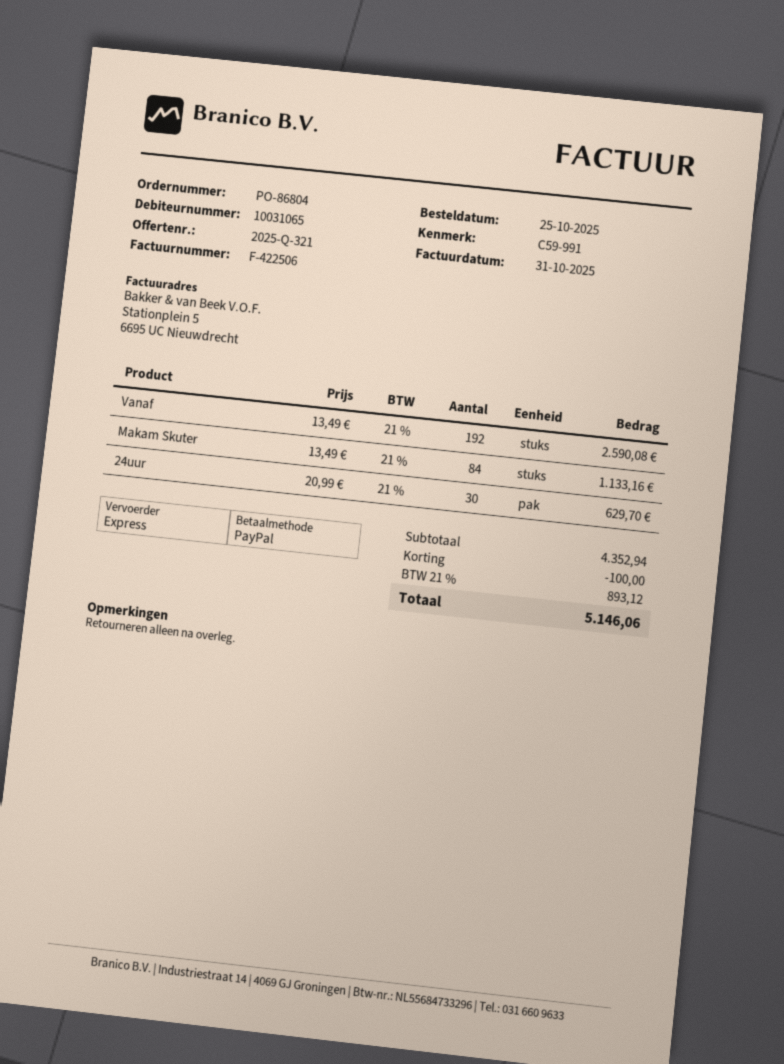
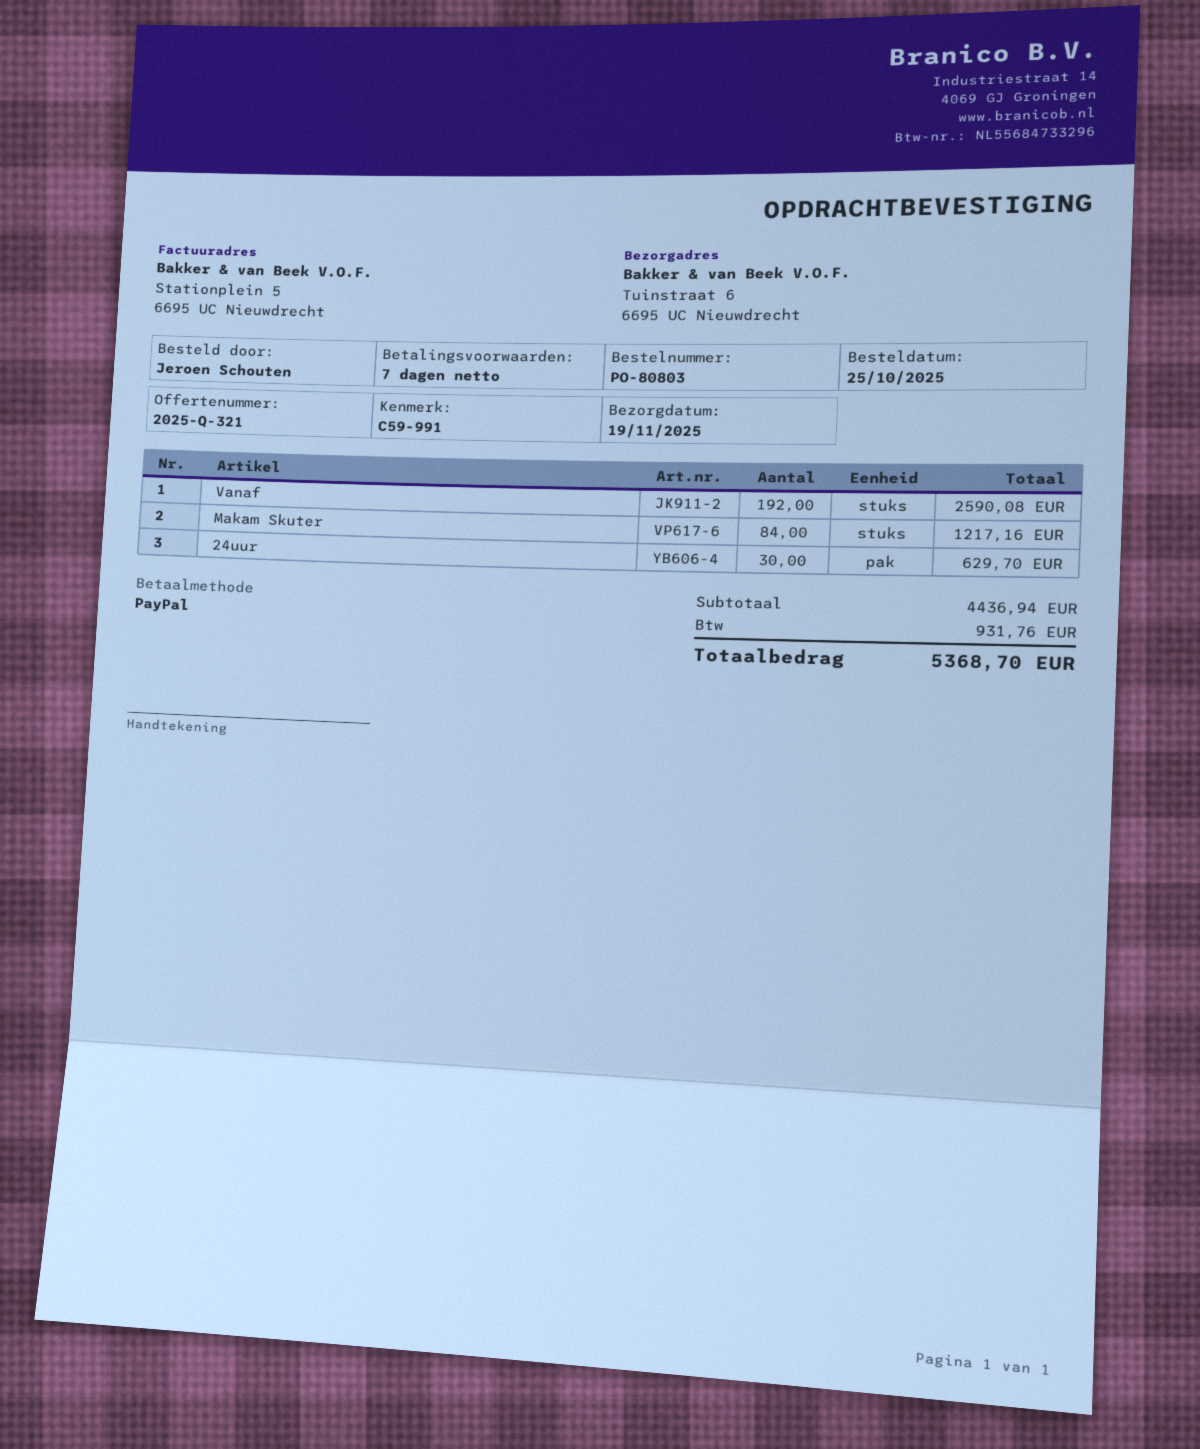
order number: PO-86804 -> PO-80803
Makam Skuter: 84 for 1133.16 -> 84 for 1217.16
subtotal: 4352.94 -> 4436.94
discount: 100.00 -> none
tax: 893.12 -> 931.76
total: 5146.06 -> 5368.70

